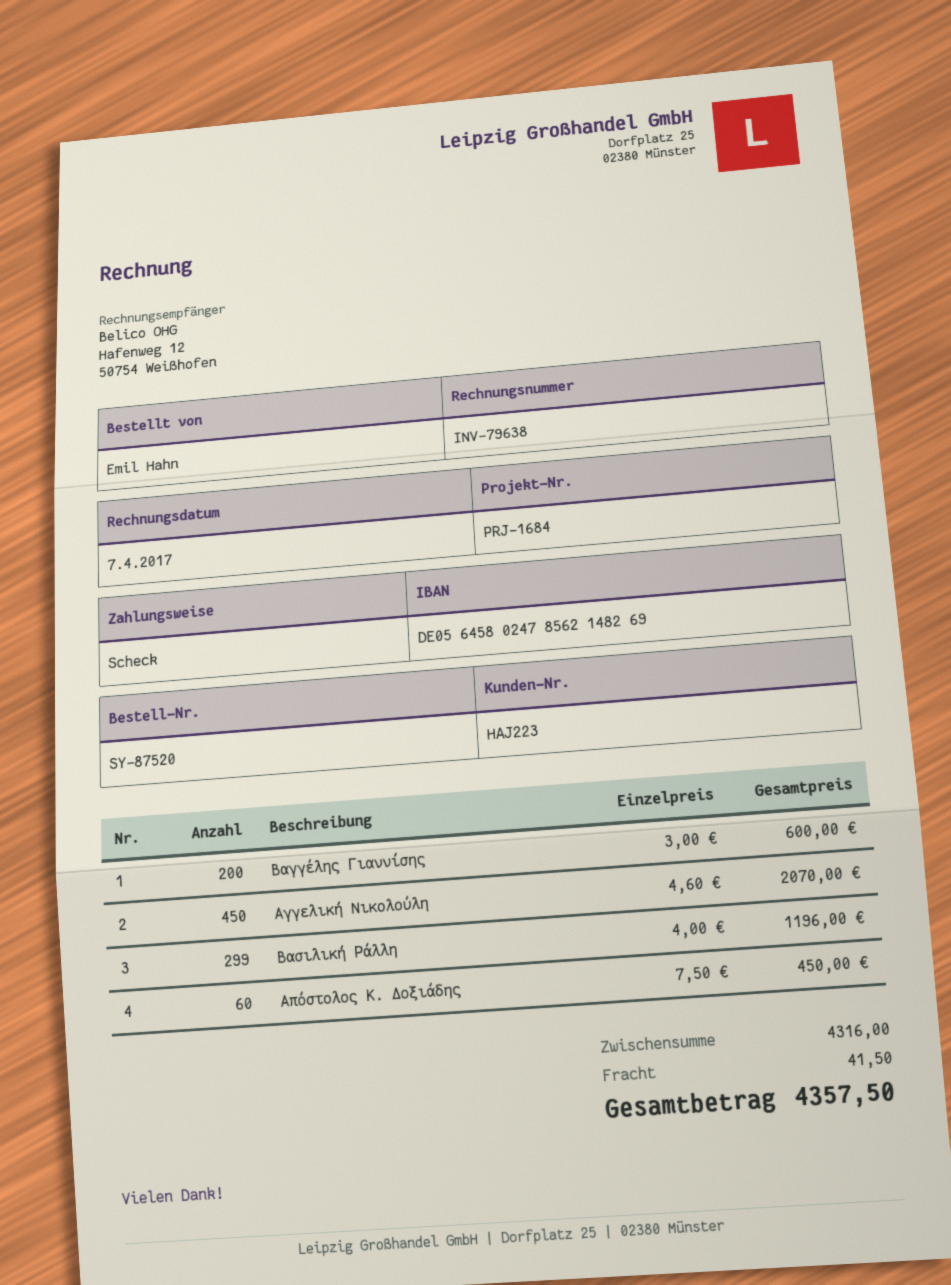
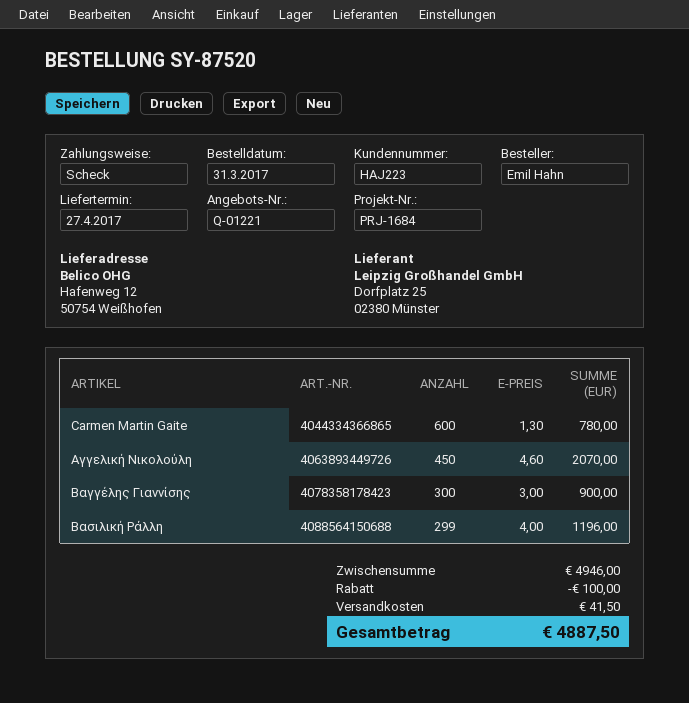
Βαγγέλης Γιαννίσης: 200 x 3.00 = 600.00 -> 300 x 3.00 = 900.00
Απόστολος Κ. Δοξιάδης: 60 x 7.50 = 450.00 -> none
Carmen Martin Gaite: none -> 600 x 1.30 = 780.00
subtotal: 4316.00 -> 4946.00
discount: none -> 100.00
total: 4357.50 -> 4887.50

